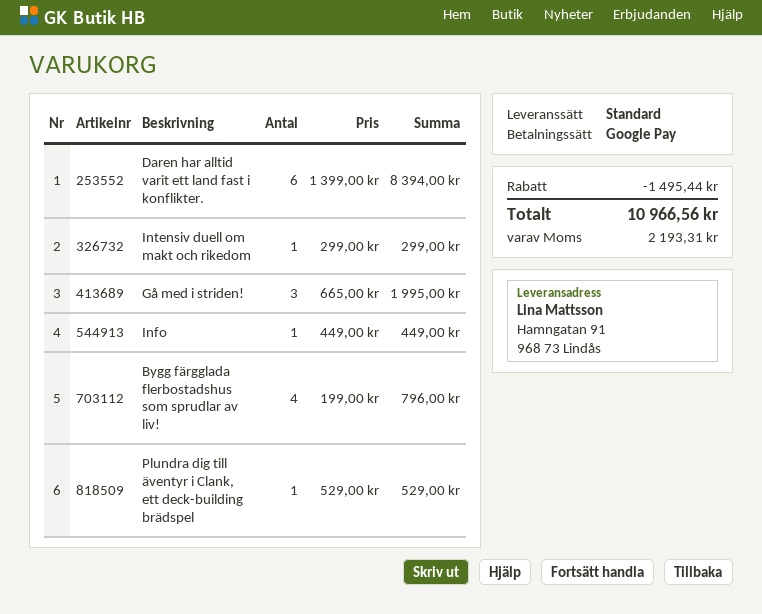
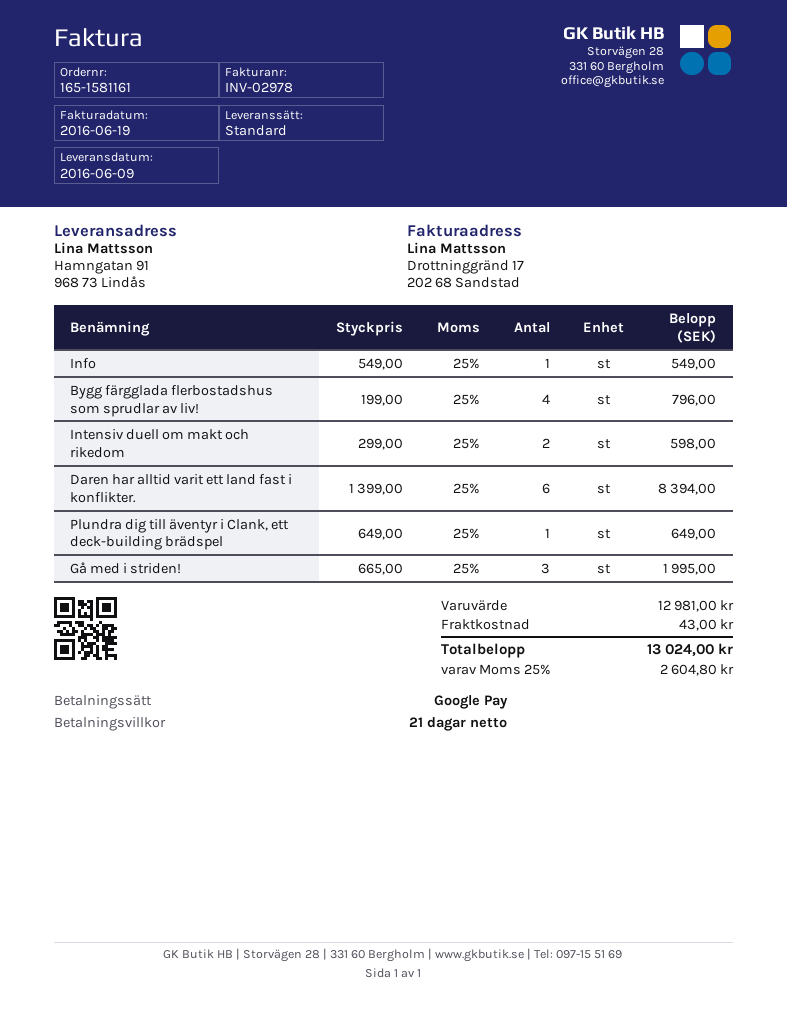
Intensiv duell om makt och rikedom: 1 x 299.00 = 299.00 -> 2 x 299.00 = 598.00
Info: 1 x 449.00 = 449.00 -> 1 x 549.00 = 549.00
Plundra dig till äventyr i Clank, ett deck-building brädspel: 1 x 529.00 = 529.00 -> 1 x 649.00 = 649.00
discount: 1495.44 -> none
shipping: none -> 43.00
tax: 2193.31 -> 2604.80
total: 10966.56 -> 13024.00

